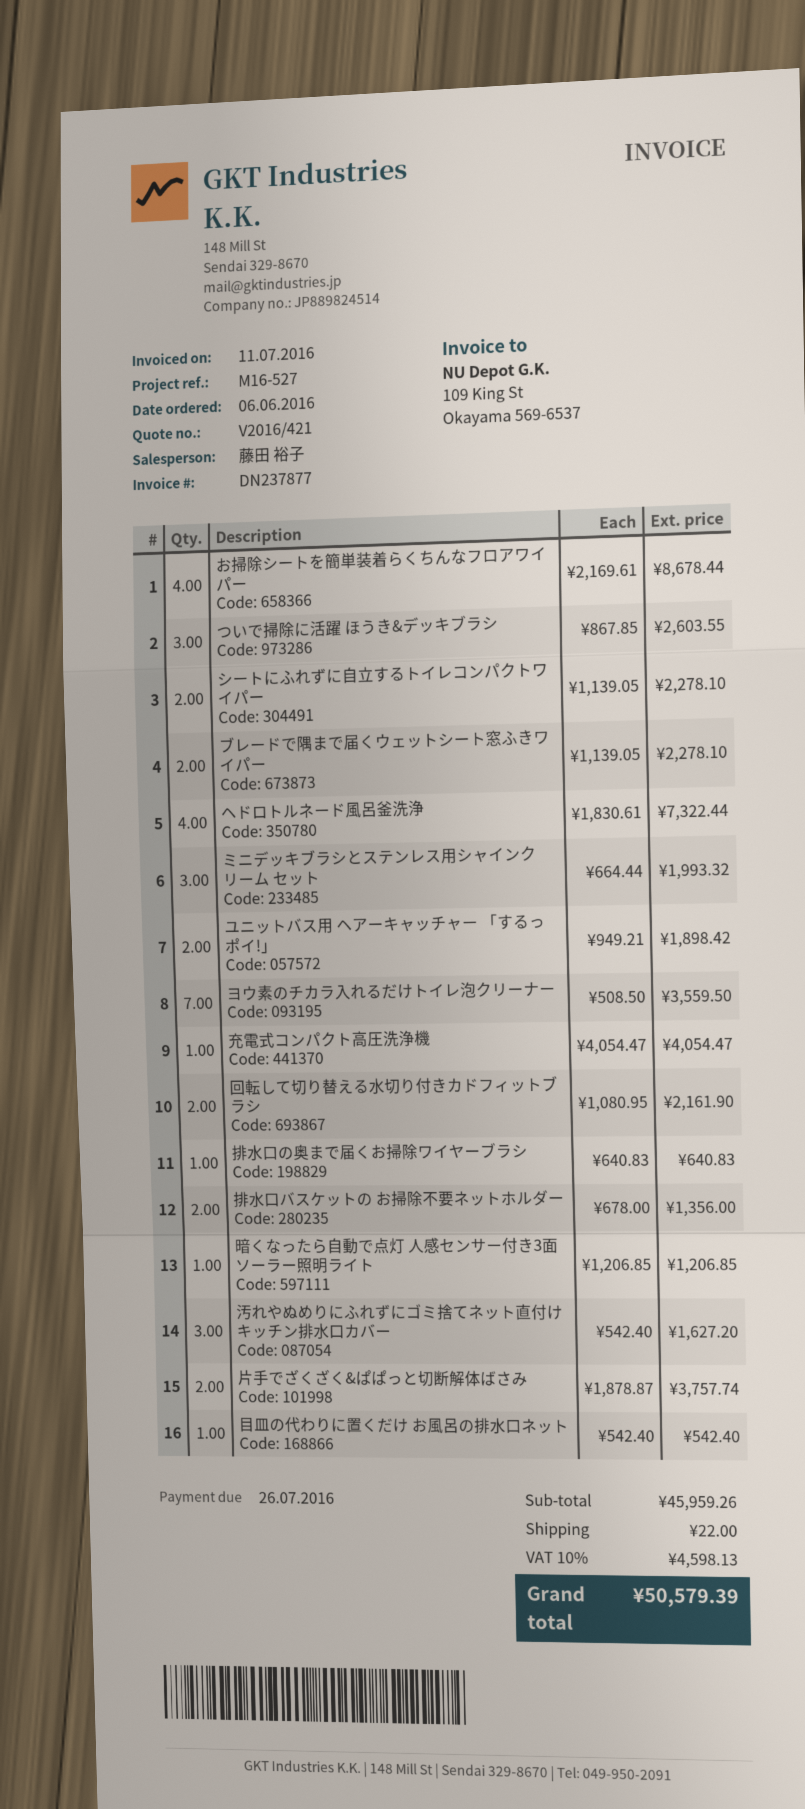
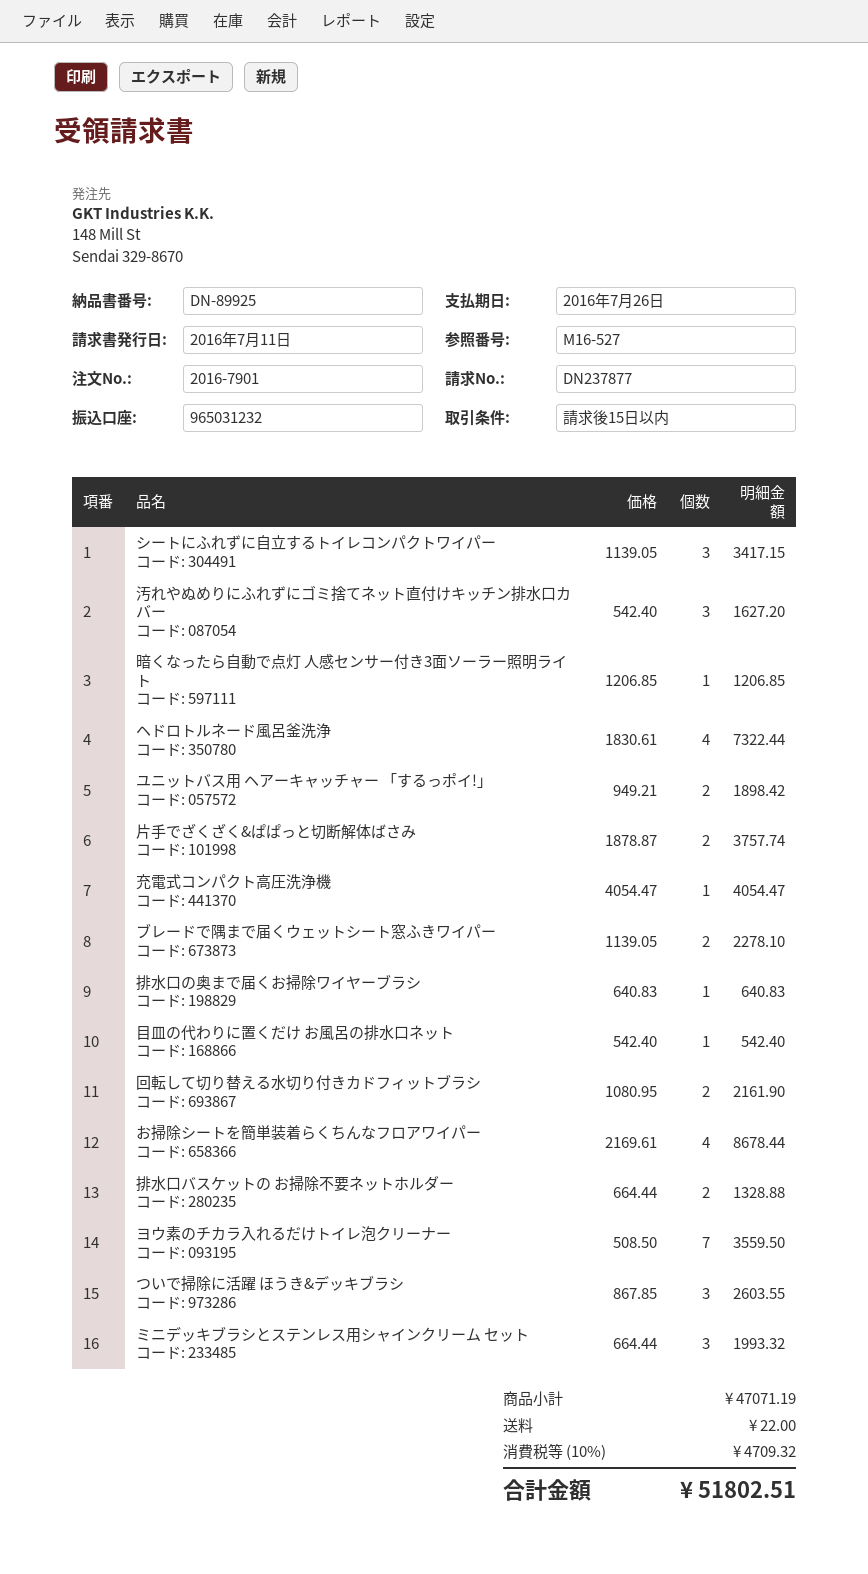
シートにふれずに自立するトイレコンパクトワイパー: 2 x 1139.05 = 2278.10 -> 3 x 1139.05 = 3417.15
排水口バスケットの お掃除不要ネットホルダー: 2 x 678.00 = 1356.00 -> 2 x 664.44 = 1328.88
subtotal: 45959.26 -> 47071.19
tax: 10% = 4598.13 -> 10% = 4709.32
total: 50579.39 -> 51802.51

